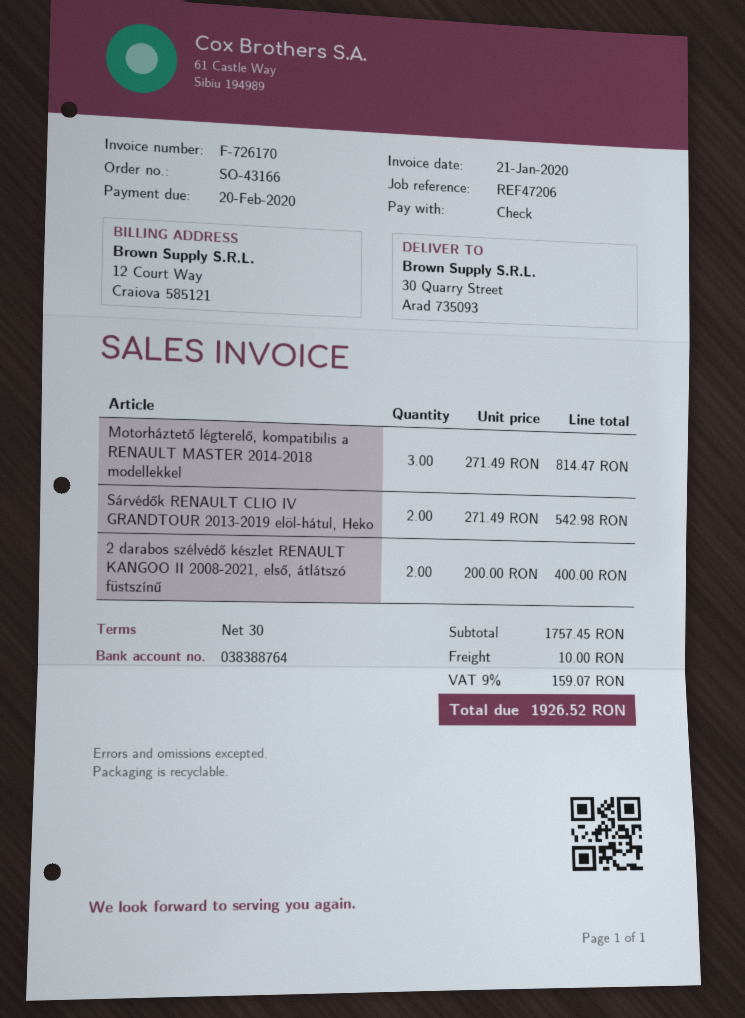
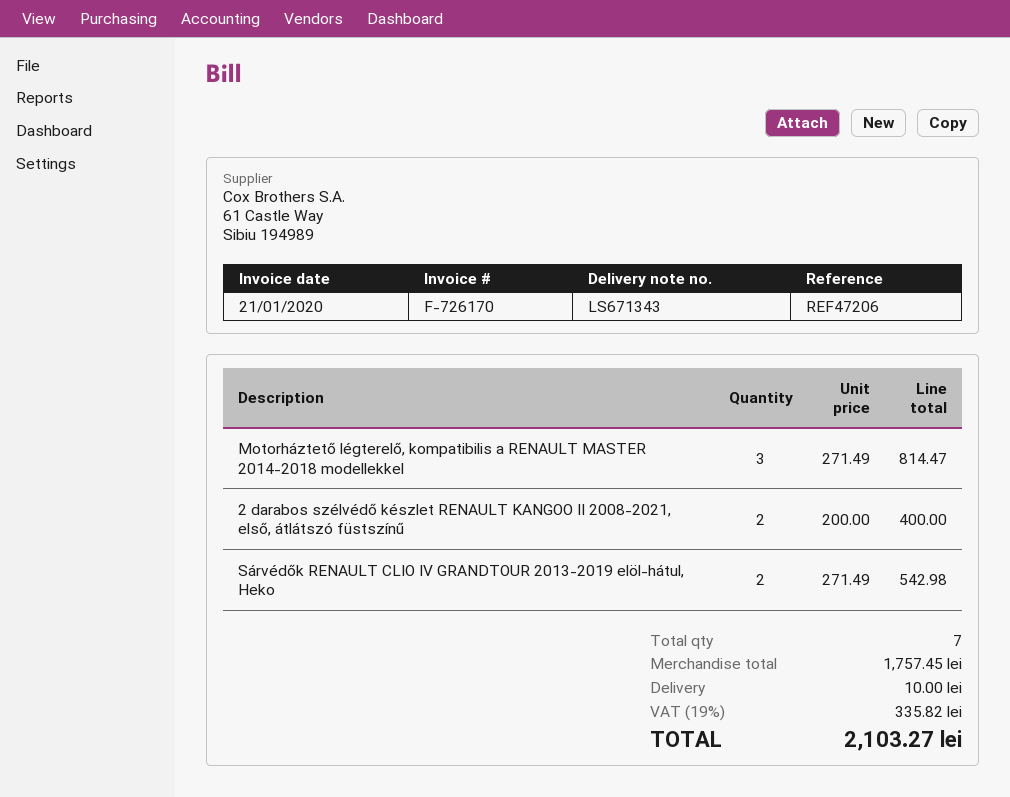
tax: 9% = 159.07 -> 19% = 335.82
total: 1926.52 -> 2103.27

